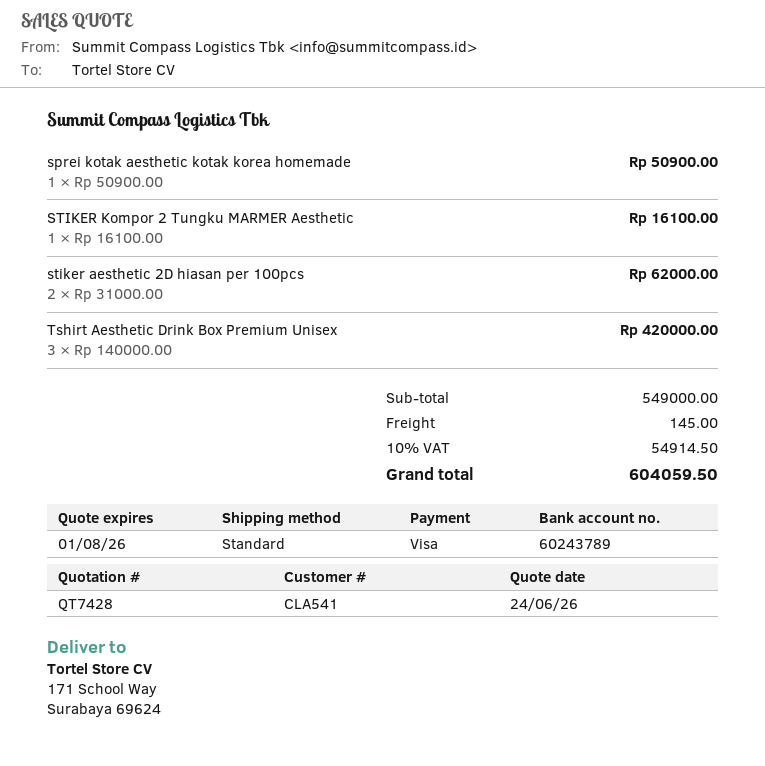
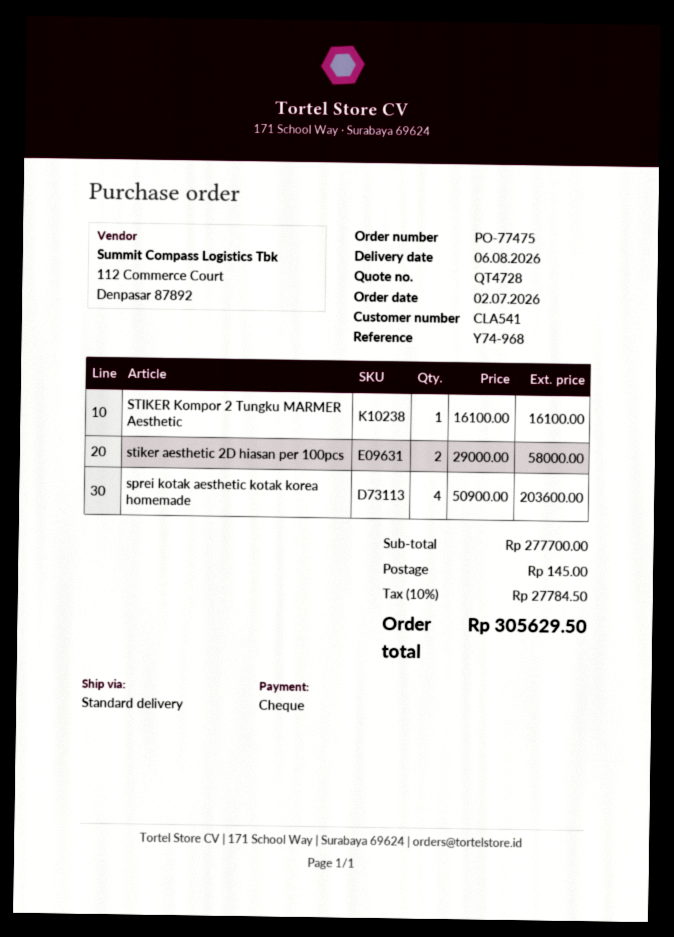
quote number: QT7428 -> QT4728
payment method: Visa -> cheque
sprei kotak aesthetic kotak korea homemade: 1 x 50900.00 = 50900.00 -> 4 x 50900.00 = 203600.00
stiker aesthetic 2D hiasan per 100pcs: 2 x 31000.00 = 62000.00 -> 2 x 29000.00 = 58000.00
Tshirt Aesthetic Drink Box Premium Unisex: 3 x 140000.00 = 420000.00 -> none
subtotal: 549000.00 -> 277700.00
tax: 10% = 54914.50 -> 10% = 27784.50
total: 604059.50 -> 305629.50

